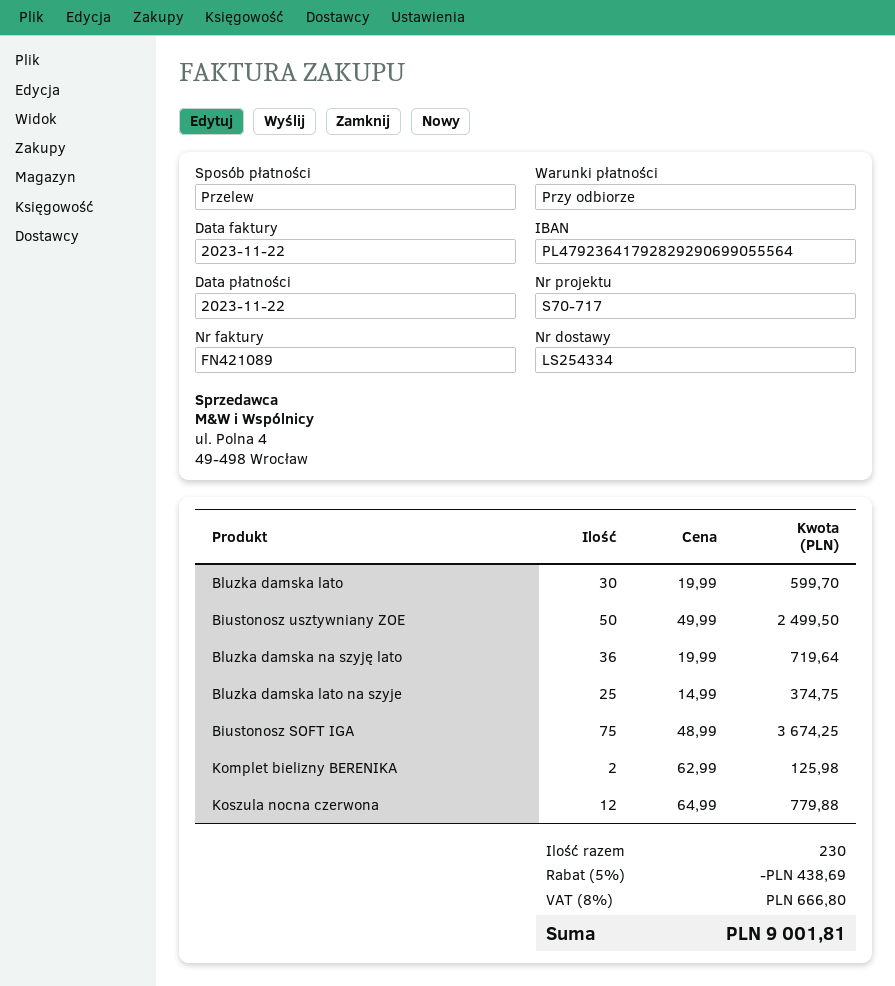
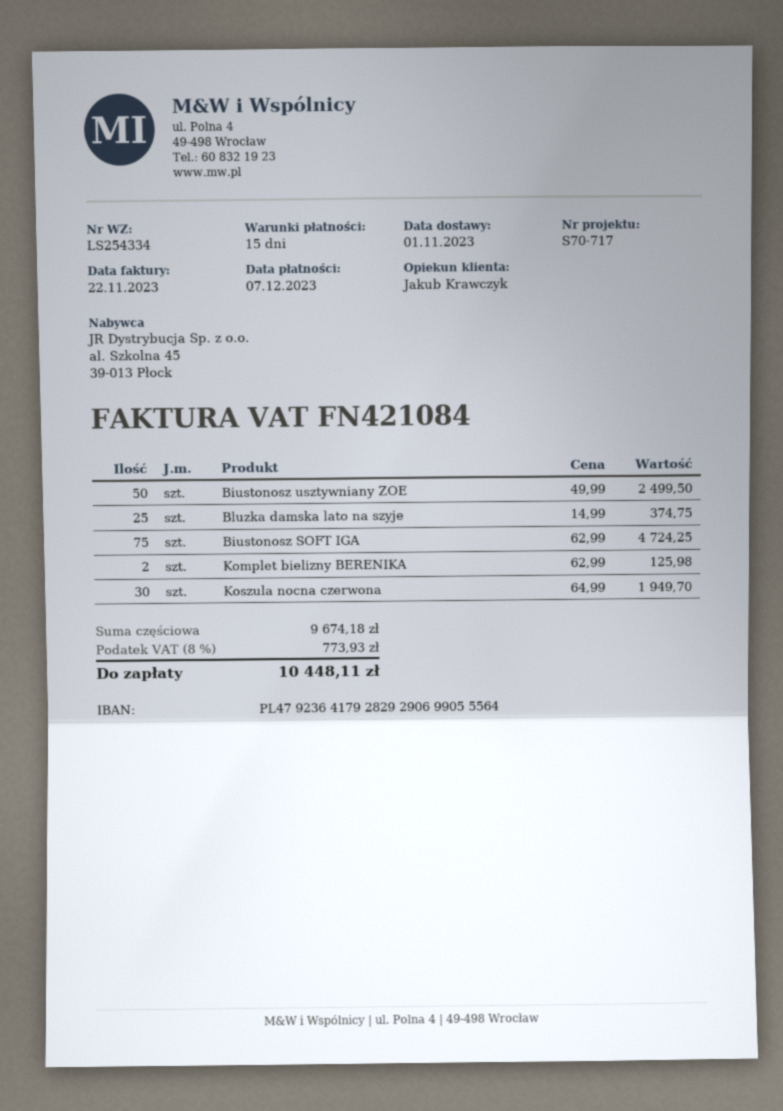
invoice number: FN421089 -> FN421084
payment terms: on receipt -> 15 days
due date: 2023-11-22 -> 2023-12-07
Bluzka damska lato: 30 x 19.99 = 599.70 -> none
Bluzka damska na szyję lato: 36 x 19.99 = 719.64 -> none
Biustonosz SOFT IGA: 75 x 48.99 = 3674.25 -> 75 x 62.99 = 4724.25
Koszula nocna czerwona: 12 x 64.99 = 779.88 -> 30 x 64.99 = 1949.70
discount: 5% = 438.69 -> none
tax: 8% = 666.80 -> 8% = 773.93
total: 9001.81 -> 10448.11

